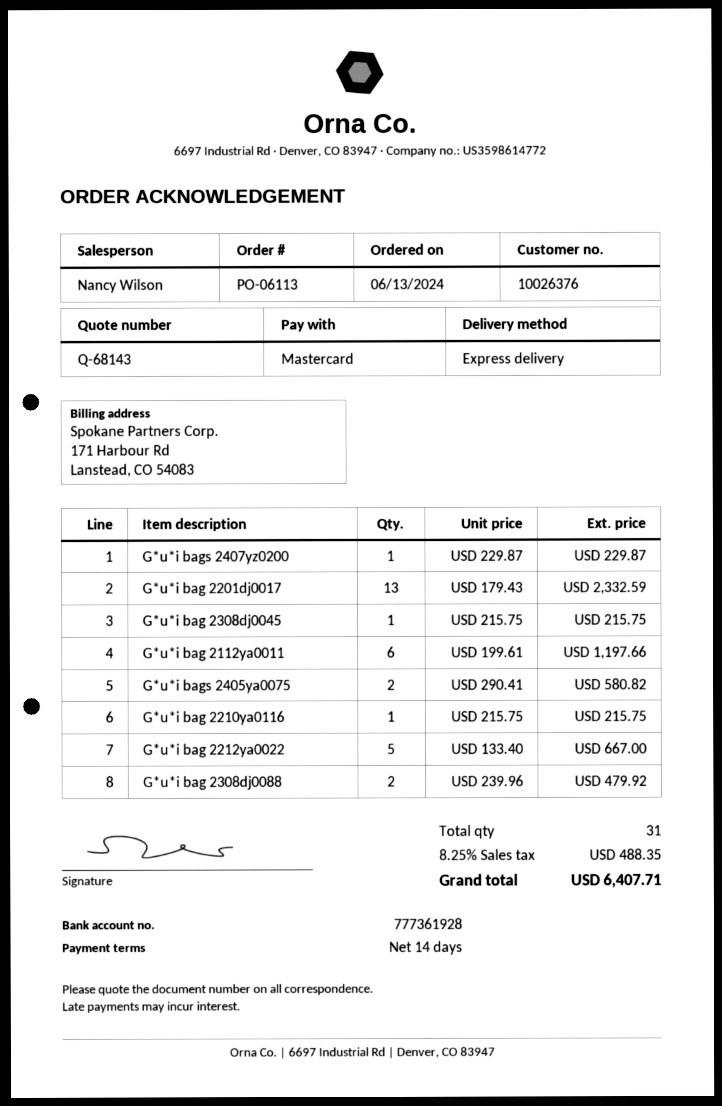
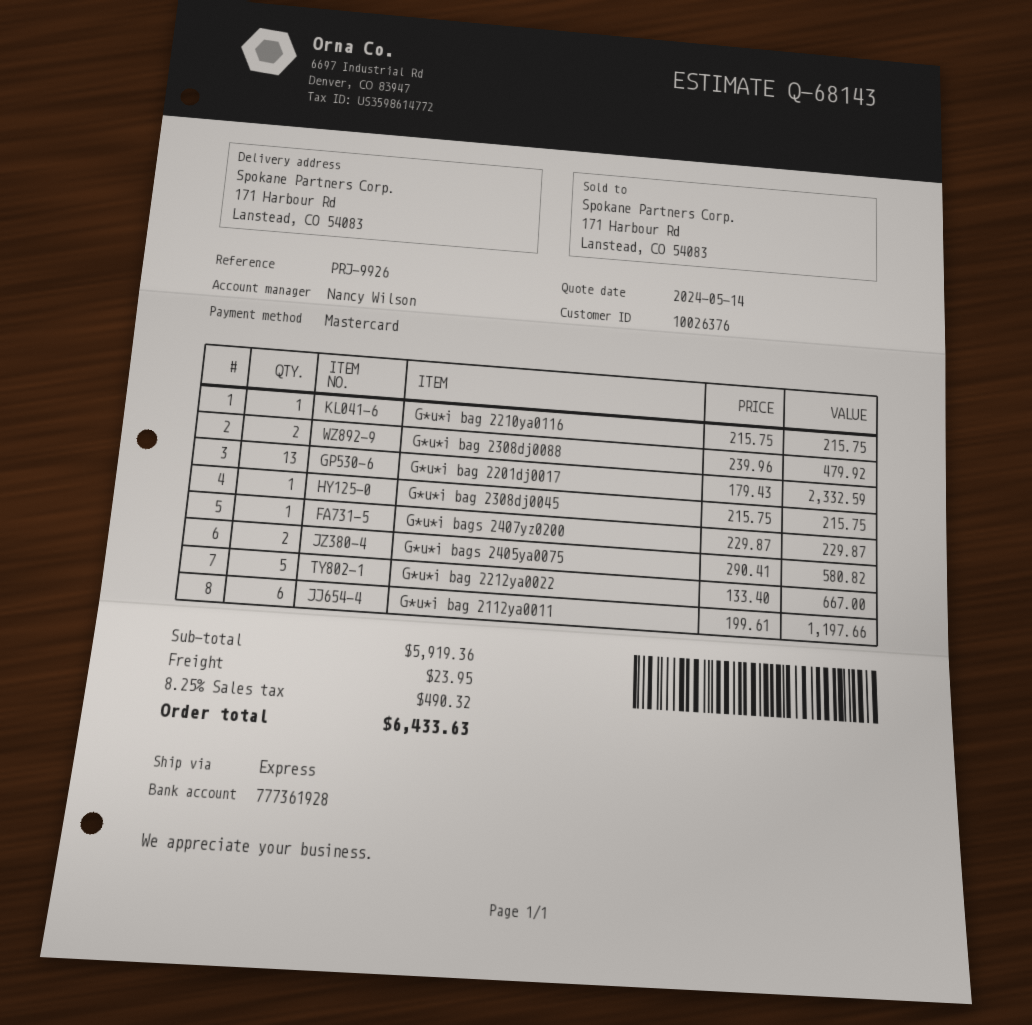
shipping: none -> 23.95
tax: 8.25% = 488.35 -> 8.25% = 490.32
total: 6407.71 -> 6433.63

